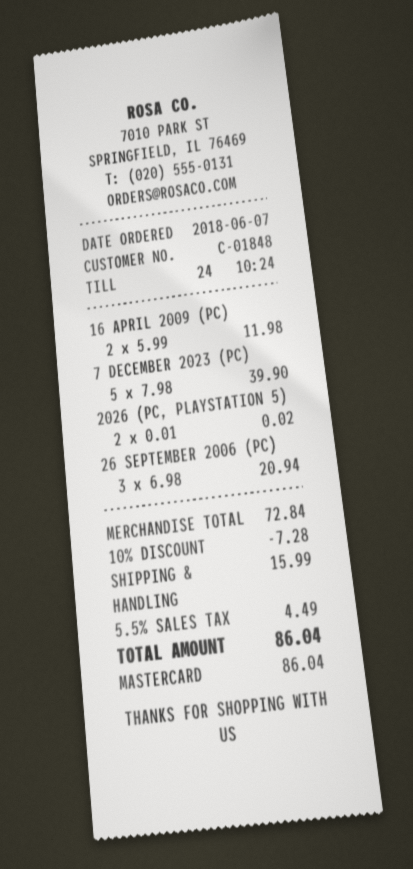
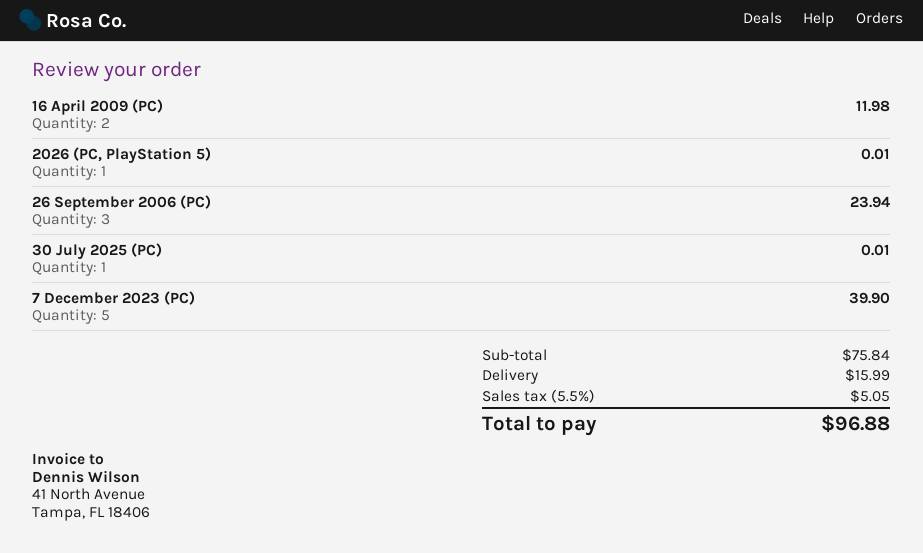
2026 (PC, PLAYSTATION 5): 2 for 0.02 -> 1 for 0.01
26 SEPTEMBER 2006 (PC): 3 for 20.94 -> 3 for 23.94
30 July 2025 (PC): none -> 1 for 0.01
subtotal: 72.84 -> 75.84
discount: 10% = 7.28 -> none
tax: 5.5% = 4.49 -> 5.5% = 5.05
total: 86.04 -> 96.88

